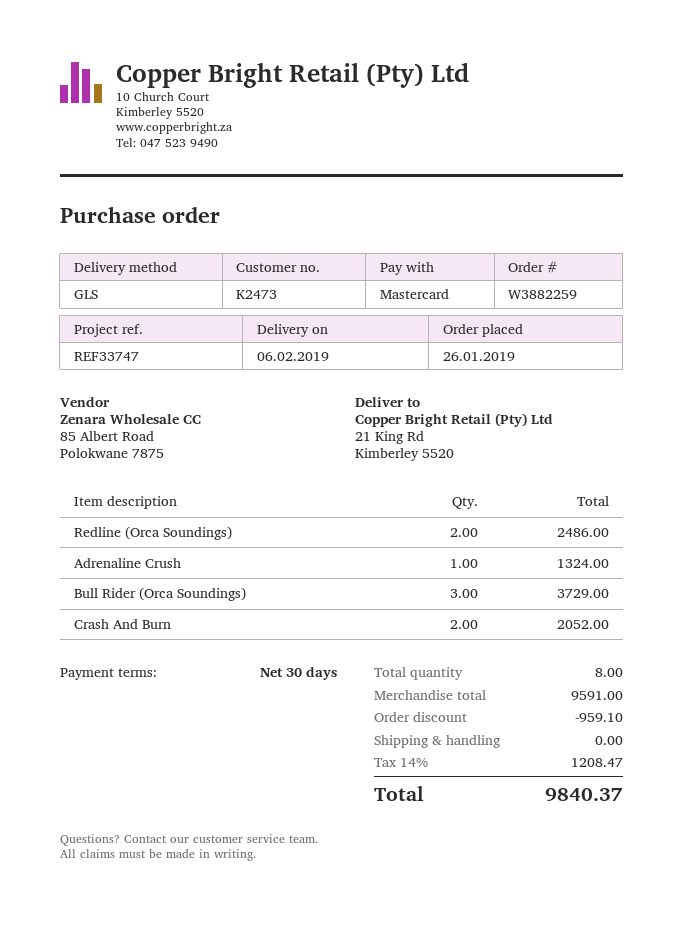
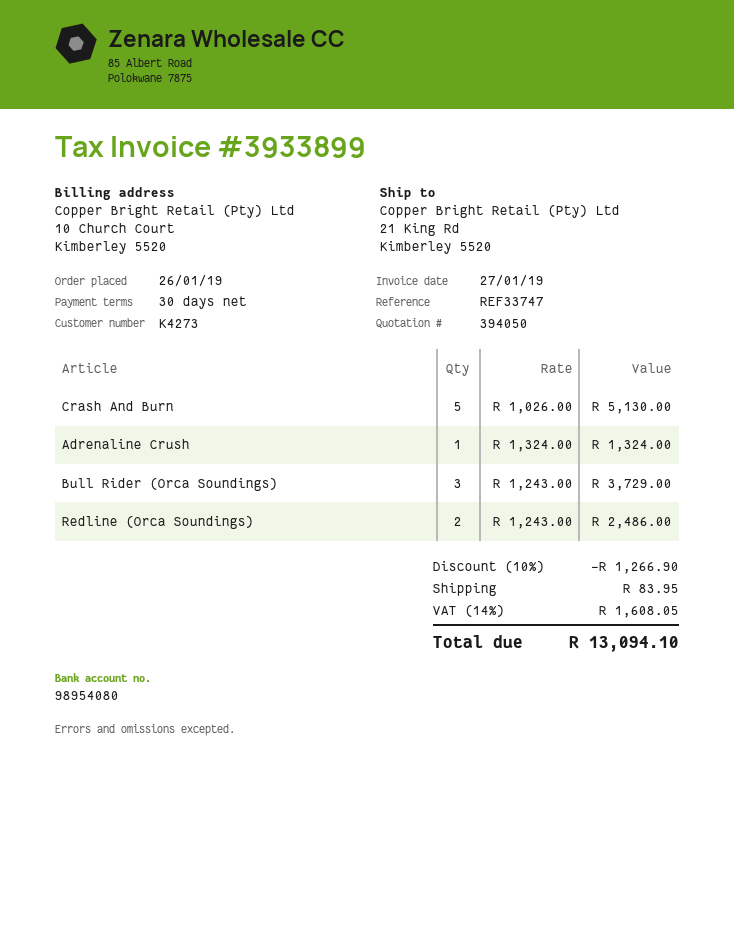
customer number: K2473 -> K4273
Crash And Burn: 2 for 2052.00 -> 5 for 5130.00
discount: 959.10 -> 1266.90
shipping: 0.00 -> 83.95
tax: 14% = 1208.47 -> 14% = 1608.05
total: 9840.37 -> 13094.10

